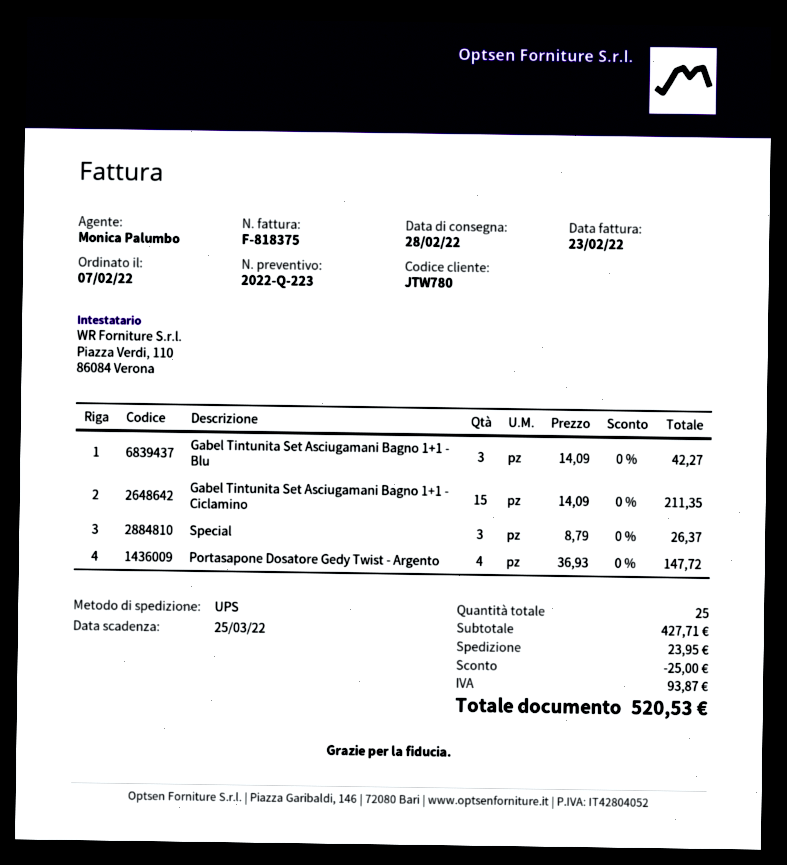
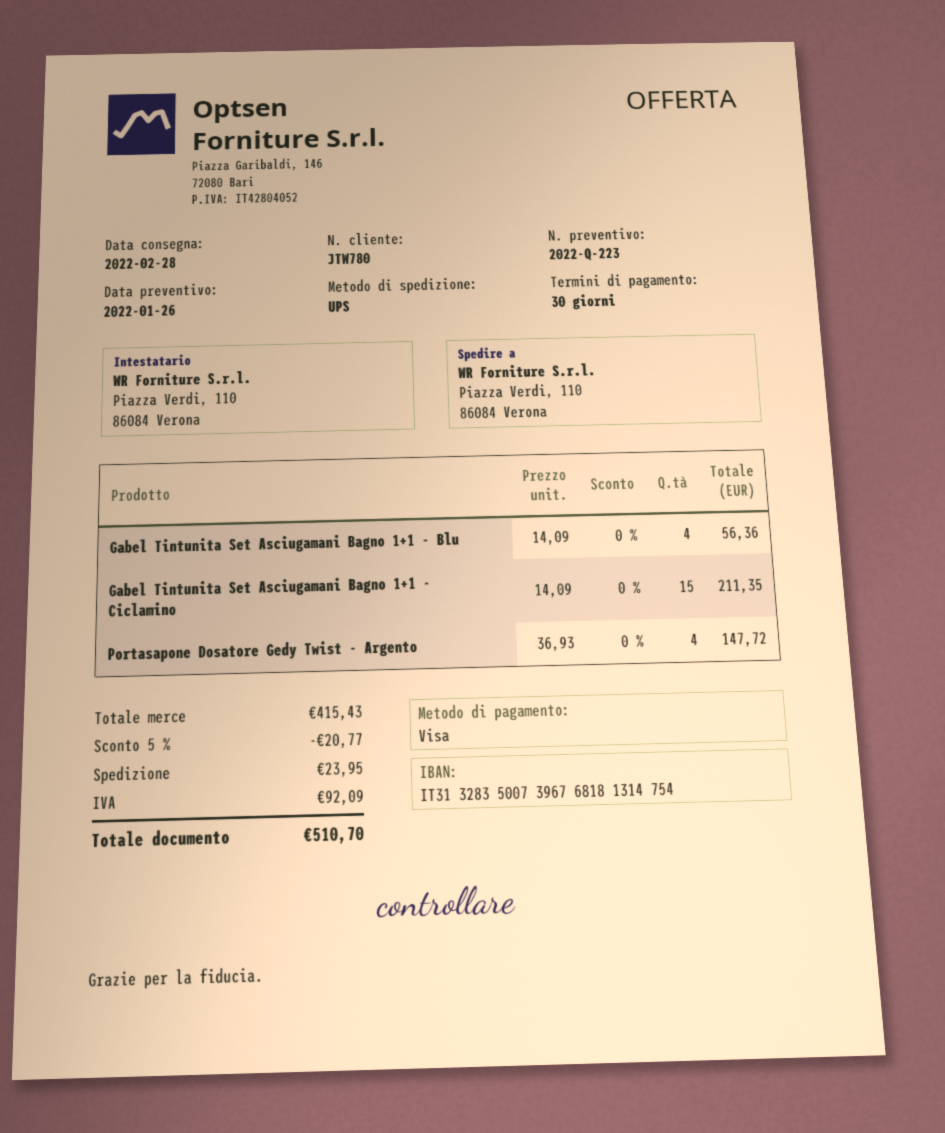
Gabel Tintunita Set Asciugamani Bagno 1+1 - Blu: 3 x 14.09 = 42.27 -> 4 x 14.09 = 56.36
Special: 3 x 8.79 = 26.37 -> none
subtotal: 427.71 -> 415.43
discount: 25.00 -> 20.77
tax: 93.87 -> 92.09
total: 520.53 -> 510.70

